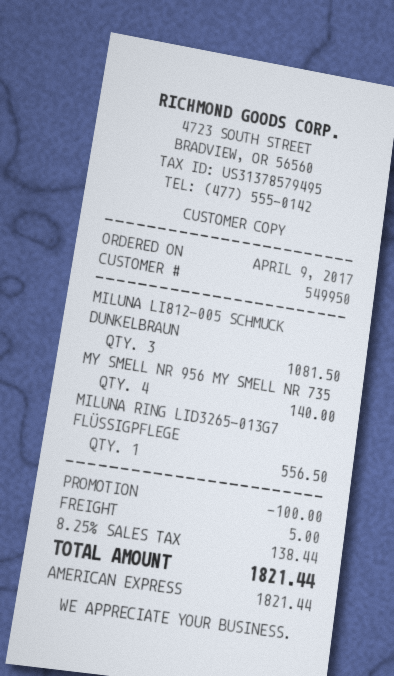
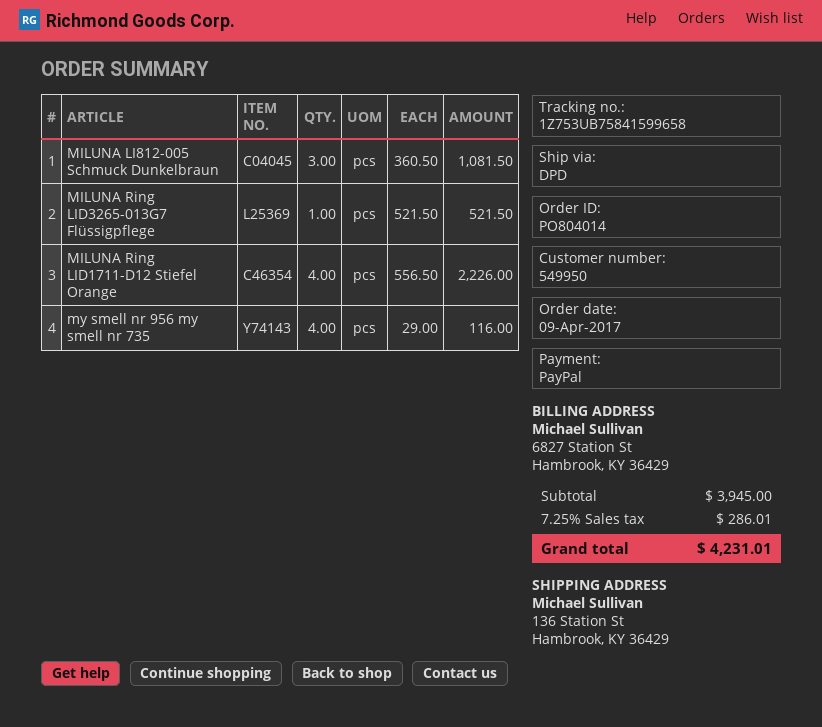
payment method: American Express -> PayPal
MY SMELL NR 956 MY SMELL NR 735: 4 for 140.00 -> 4 for 116.00
MILUNA RING LID3265-013G7 FLÜSSIGPFLEGE: 1 for 556.50 -> 1 for 521.50
MILUNA Ring LID1711-D12 Stiefel Orange: none -> 4 for 2226.00
discount: 100.00 -> none
shipping: 5.00 -> none
tax: 8.25% = 138.44 -> 7.25% = 286.01
total: 1821.44 -> 4231.01

